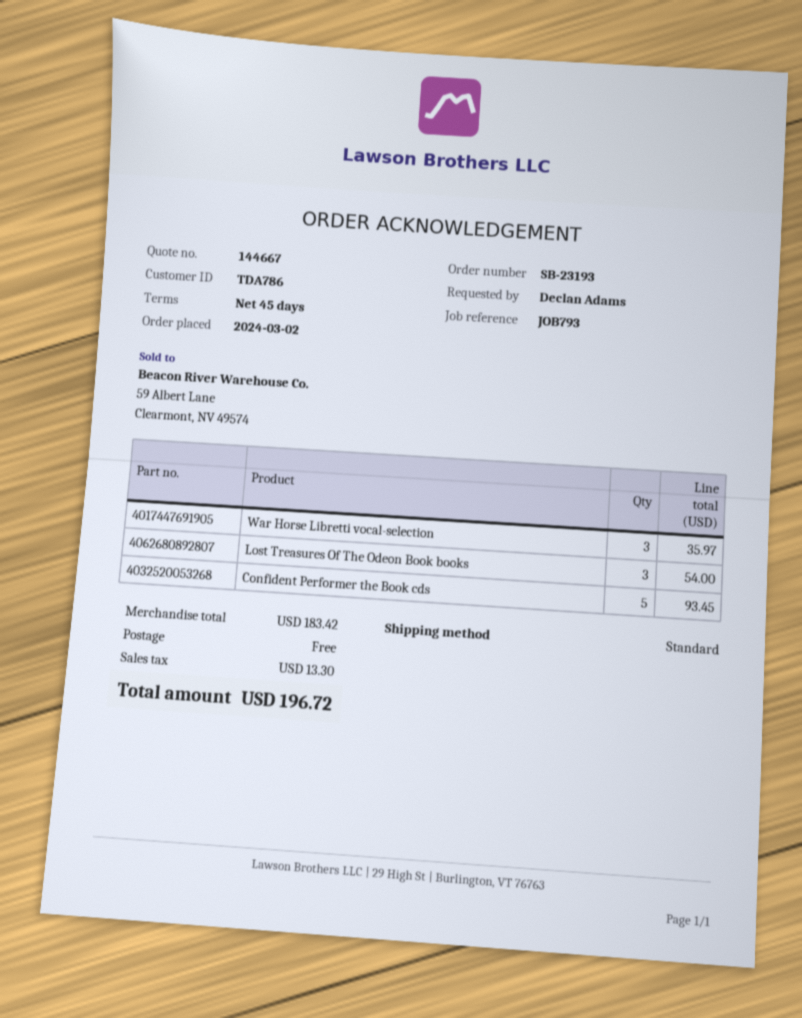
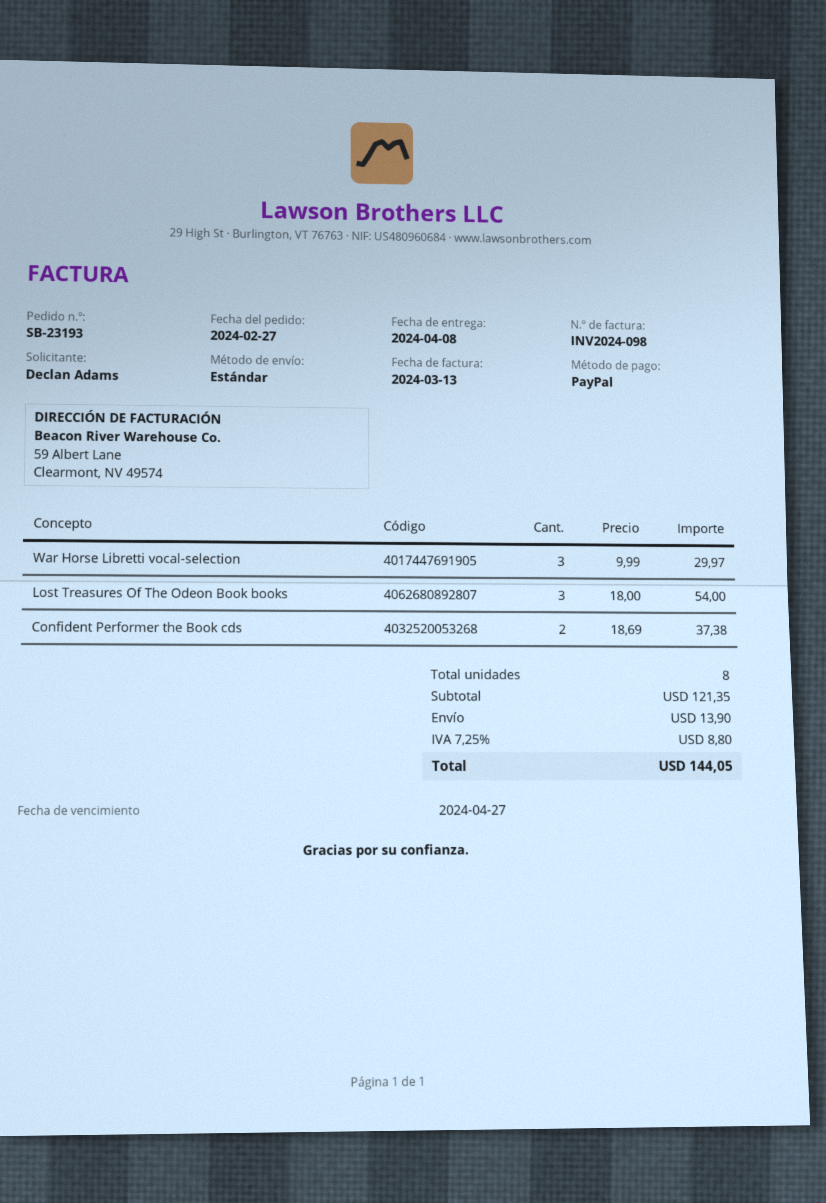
order date: 2024-03-02 -> 2024-02-27
War Horse Libretti vocal-selection: 3 for 35.97 -> 3 for 29.97
Confident Performer the Book cds: 5 for 93.45 -> 2 for 37.38
subtotal: 183.42 -> 121.35
shipping: 0.00 -> 13.90
tax: 13.30 -> 8.80
total: 196.72 -> 144.05

